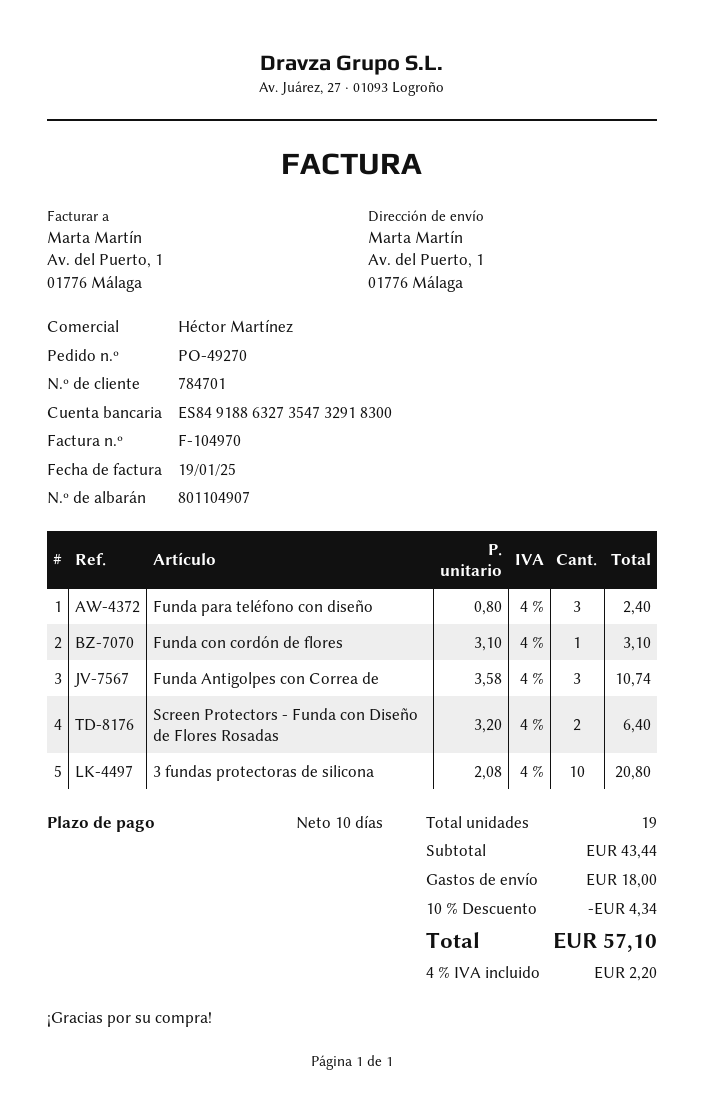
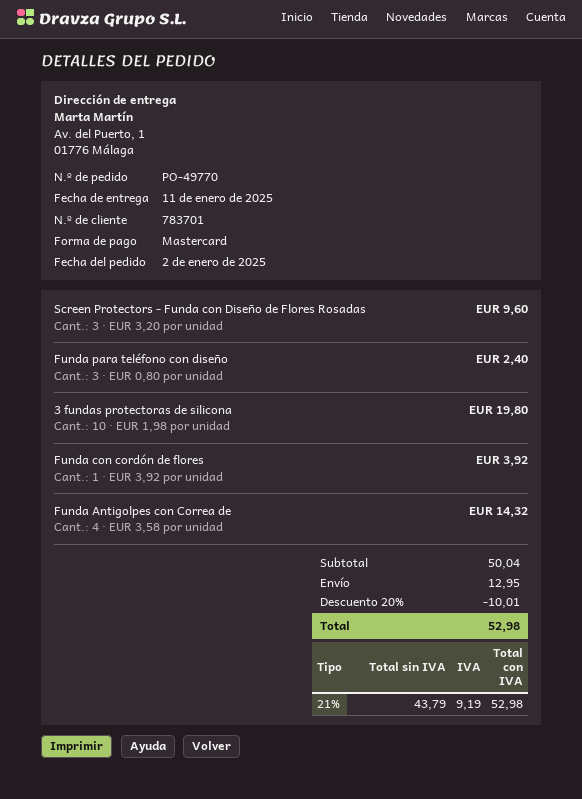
order number: PO-49270 -> PO-49770
customer number: 784701 -> 783701
Funda con cordón de flores: 1 x 3.10 = 3.10 -> 1 x 3.92 = 3.92
Funda Antigolpes con Correa de: 3 x 3.58 = 10.74 -> 4 x 3.58 = 14.32
Screen Protectors - Funda con Diseño de Flores Rosadas: 2 x 3.20 = 6.40 -> 3 x 3.20 = 9.60
3 fundas protectoras de silicona: 10 x 2.08 = 20.80 -> 10 x 1.98 = 19.80
subtotal: 43.44 -> 50.04
discount: 10% = 4.34 -> 20% = 10.01
shipping: 18.00 -> 12.95
tax: 4% = 2.20 -> 21% = 9.19
total: 57.10 -> 52.98

